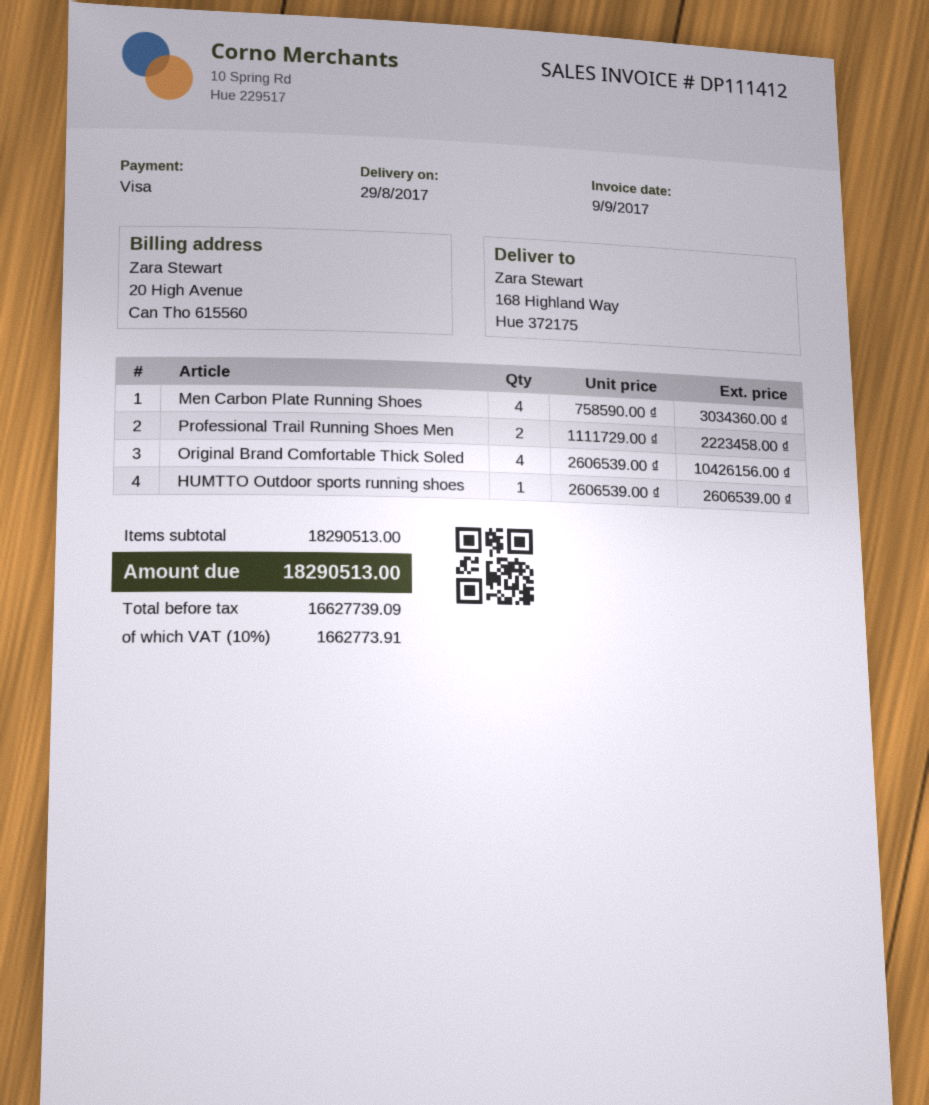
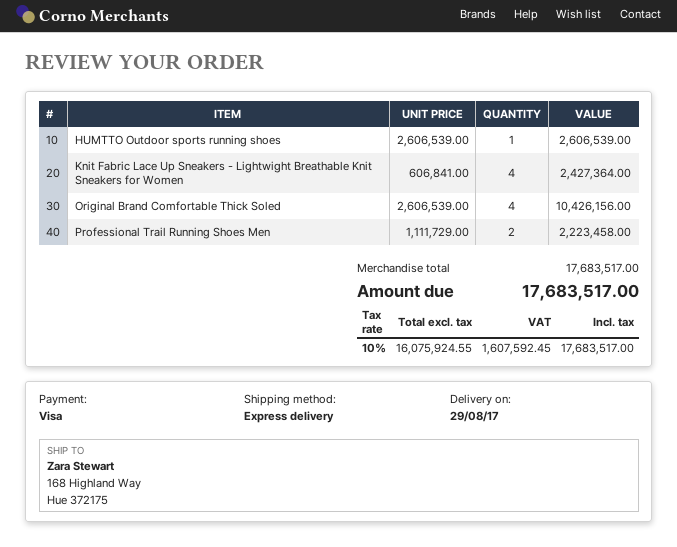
Men Carbon Plate Running Shoes: 4 x 758590.00 = 3034360.00 -> none
Knit Fabric Lace Up Sneakers - Lightwight Breathable Knit Sneakers for Women: none -> 4 x 606841.00 = 2427364.00
subtotal: 18290513.00 -> 17683517.00
net: 16627739.09 -> 16075924.55
tax: 10% = 1662773.91 -> 10% = 1607592.45
total: 18290513.00 -> 17683517.00

